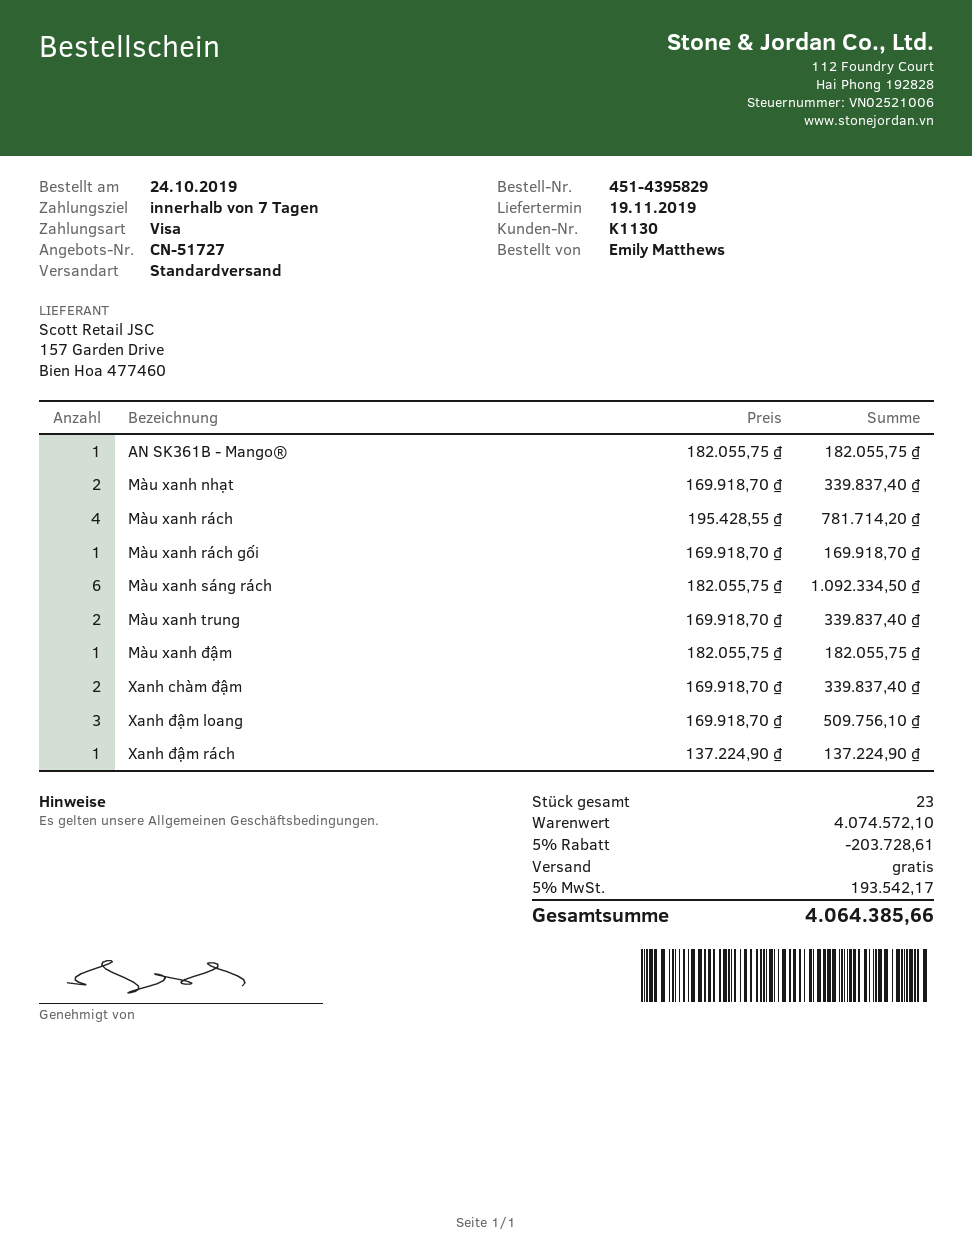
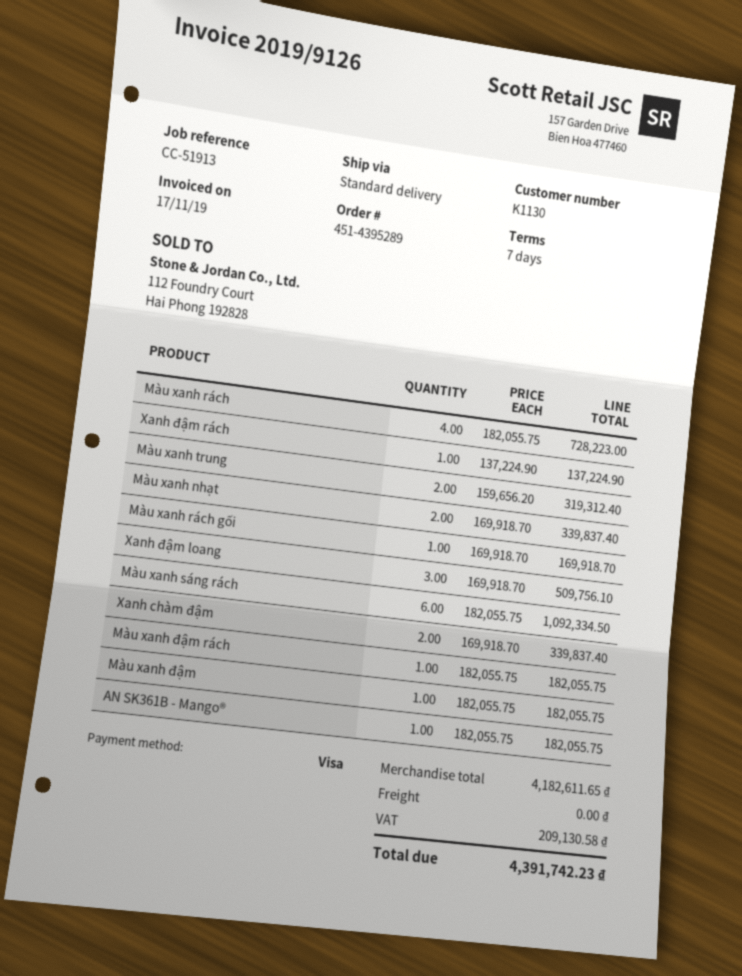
order number: 451-4395829 -> 451-4395289
Màu xanh rách: 4 x 195428.55 = 781714.20 -> 4 x 182055.75 = 728223.00
Màu xanh trung: 2 x 169918.70 = 339837.40 -> 2 x 159656.20 = 319312.40
Màu xanh đậm rách: none -> 1 x 182055.75 = 182055.75
subtotal: 4074572.10 -> 4182611.65
discount: 5% = 203728.61 -> none
tax: 193542.17 -> 209130.58
total: 4064385.66 -> 4391742.23

